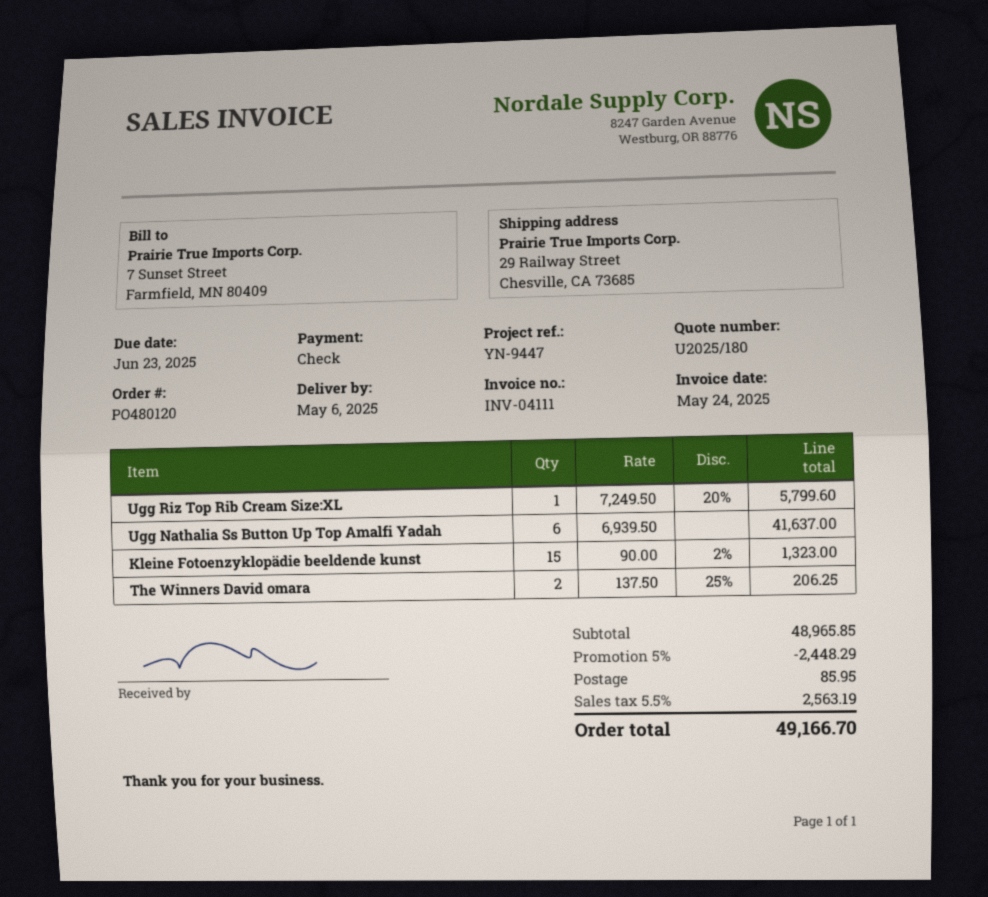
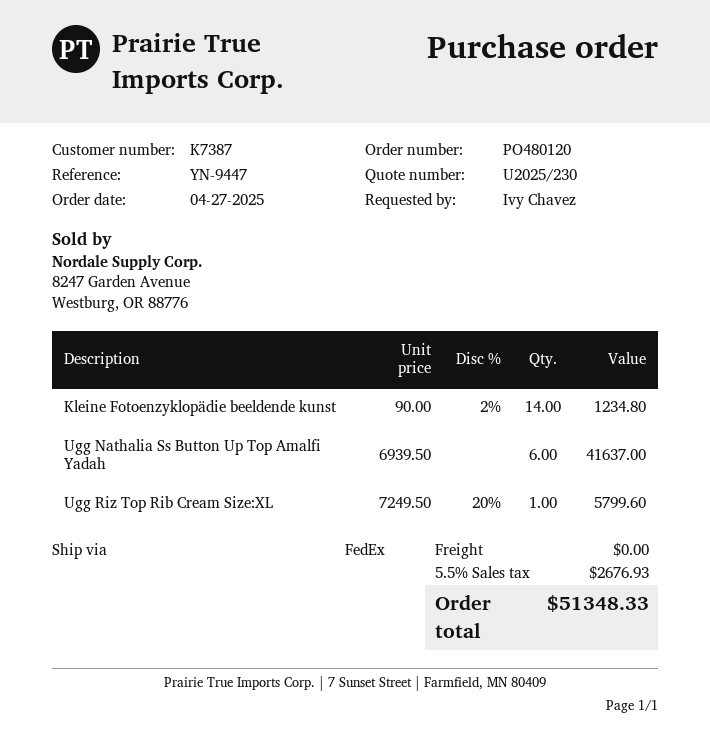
quote number: U2025/180 -> U2025/230
Kleine Fotoenzyklopädie beeldende kunst: 15 x 90.00 - 2% = 1323.00 -> 14 x 90.00 - 2% = 1234.80
The Winners David omara: 2 x 137.50 - 25% = 206.25 -> none
discount: 5% = 2448.29 -> none
shipping: 85.95 -> 0.00
tax: 5.5% = 2563.19 -> 5.5% = 2676.93
total: 49166.70 -> 51348.33

